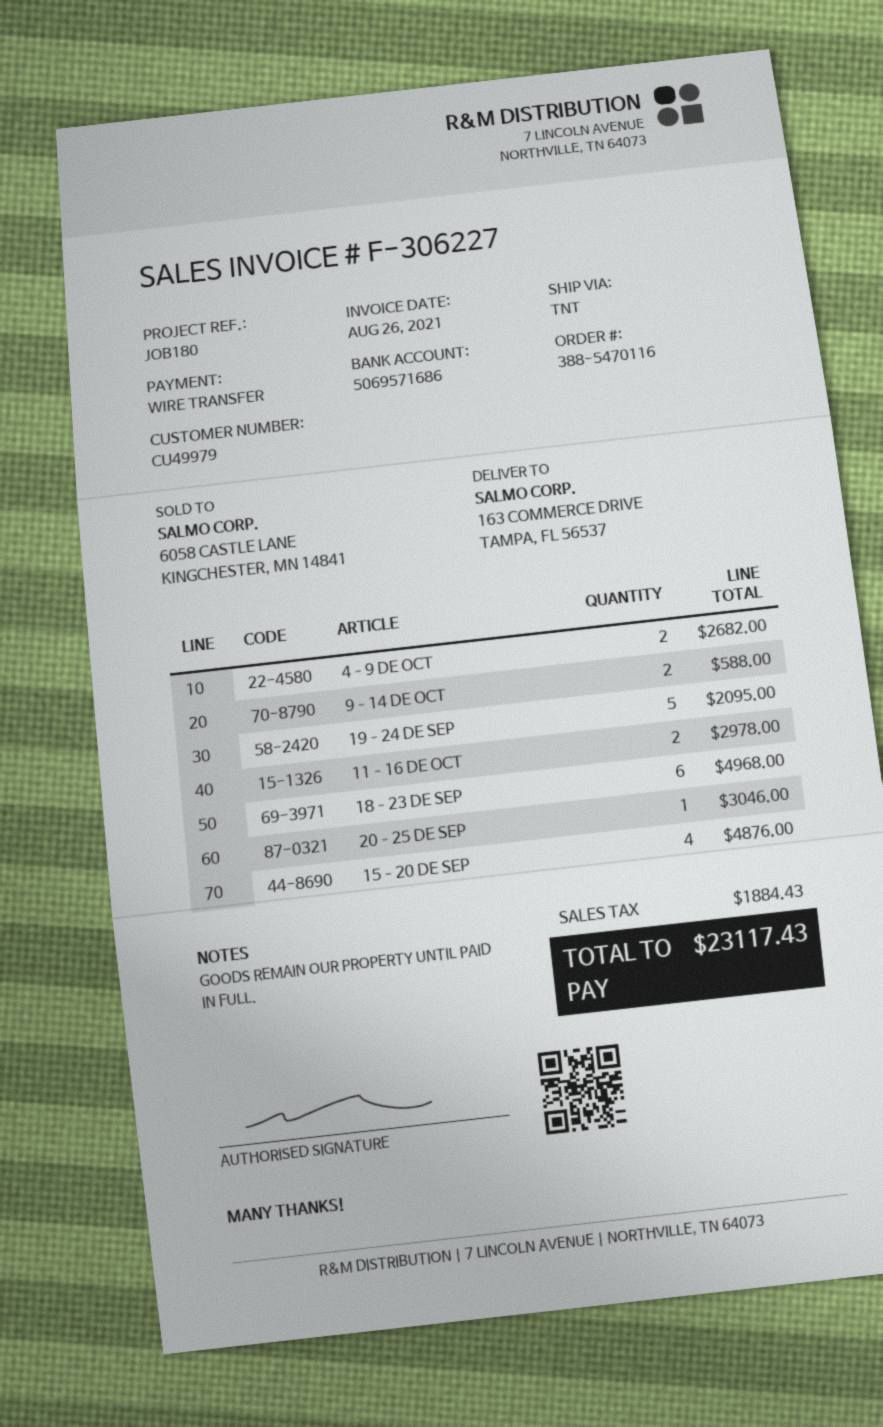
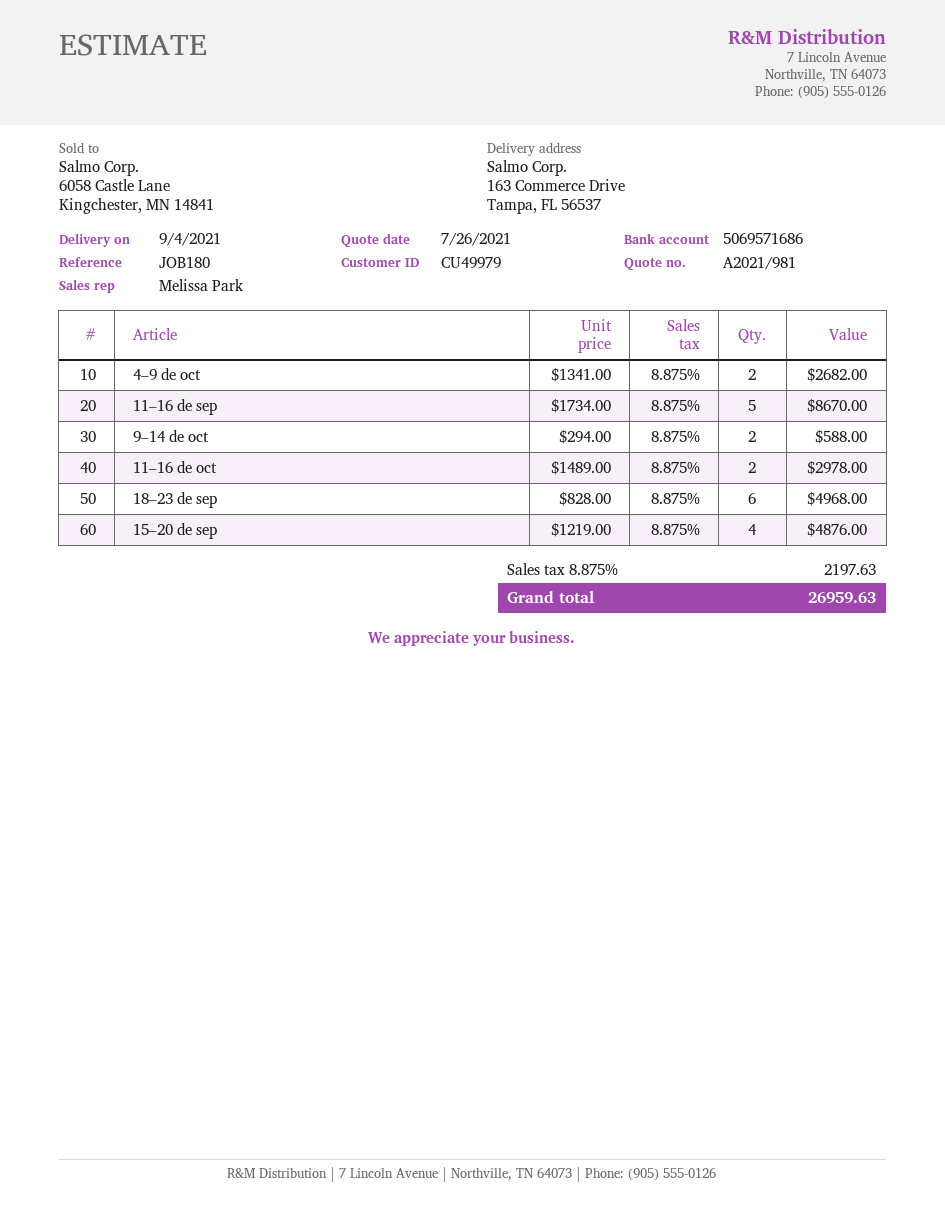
19–24 DE SEP: 5 for 2095.00 -> none
20–25 DE SEP: 1 for 3046.00 -> none
11–16 de sep: none -> 5 for 8670.00
tax: 1884.43 -> 2197.63
total: 23117.43 -> 26959.63

